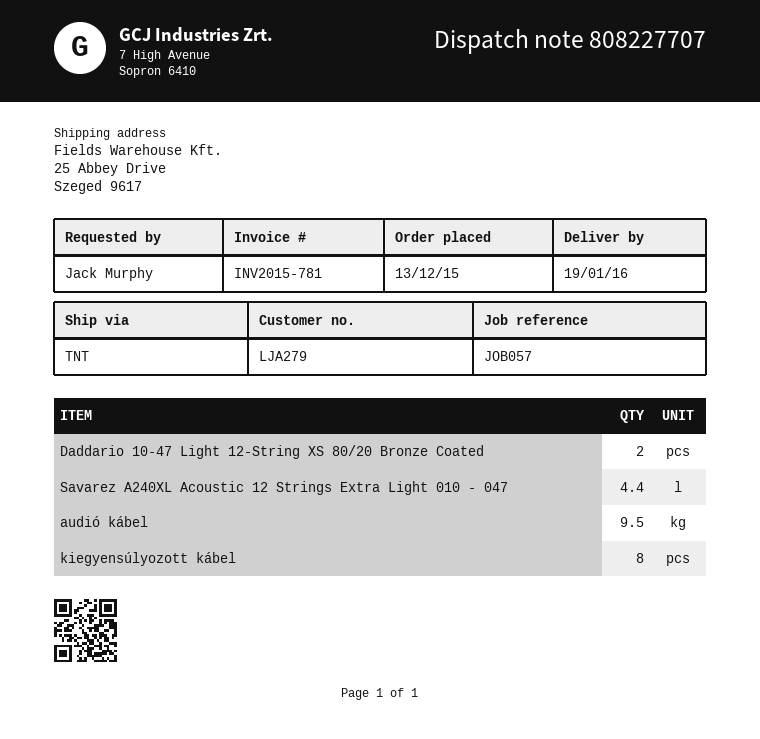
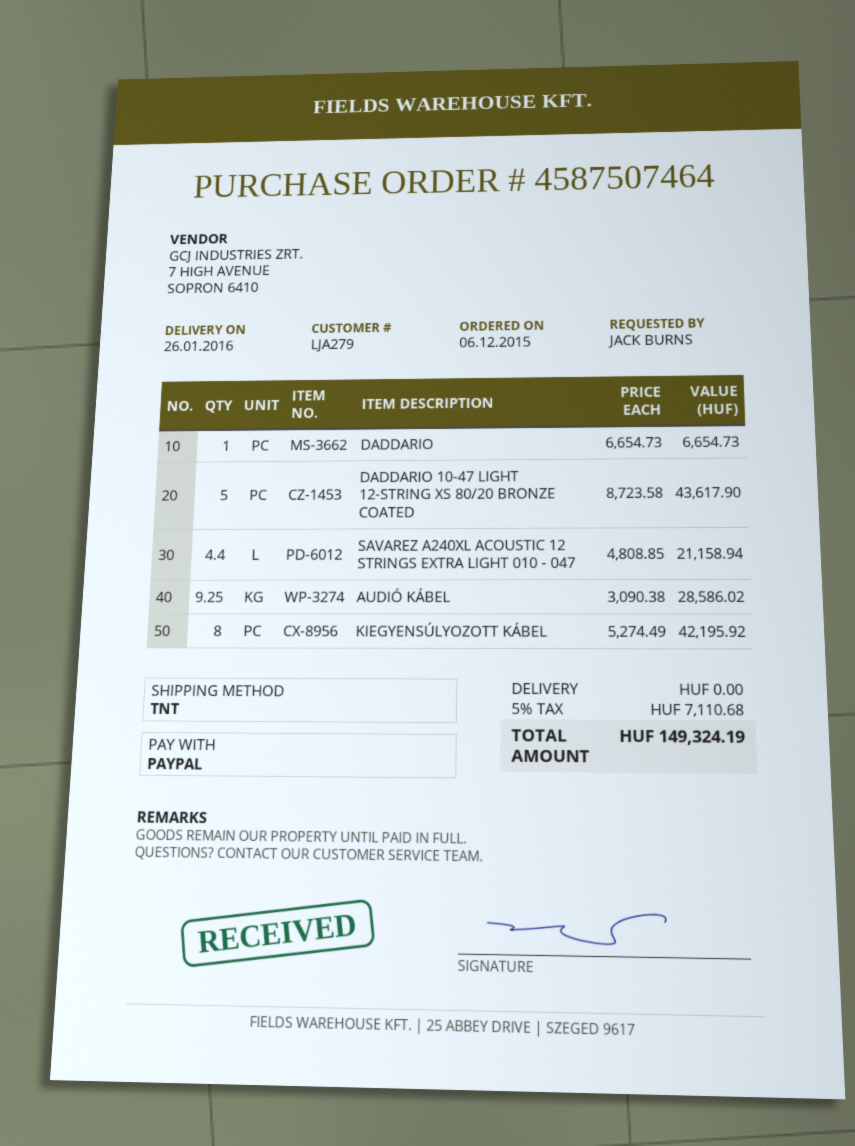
order date: 2015-12-13 -> 2015-12-06
delivery date: 2016-01-19 -> 2016-01-26
ordered by: Jack Murphy -> JACK BURNS
Daddario 10-47 Light 12-String XS 80/20 Bronze Coated: 2 -> 5
audió kábel: 9.5 -> 9.25
DADDARIO: none -> 1

